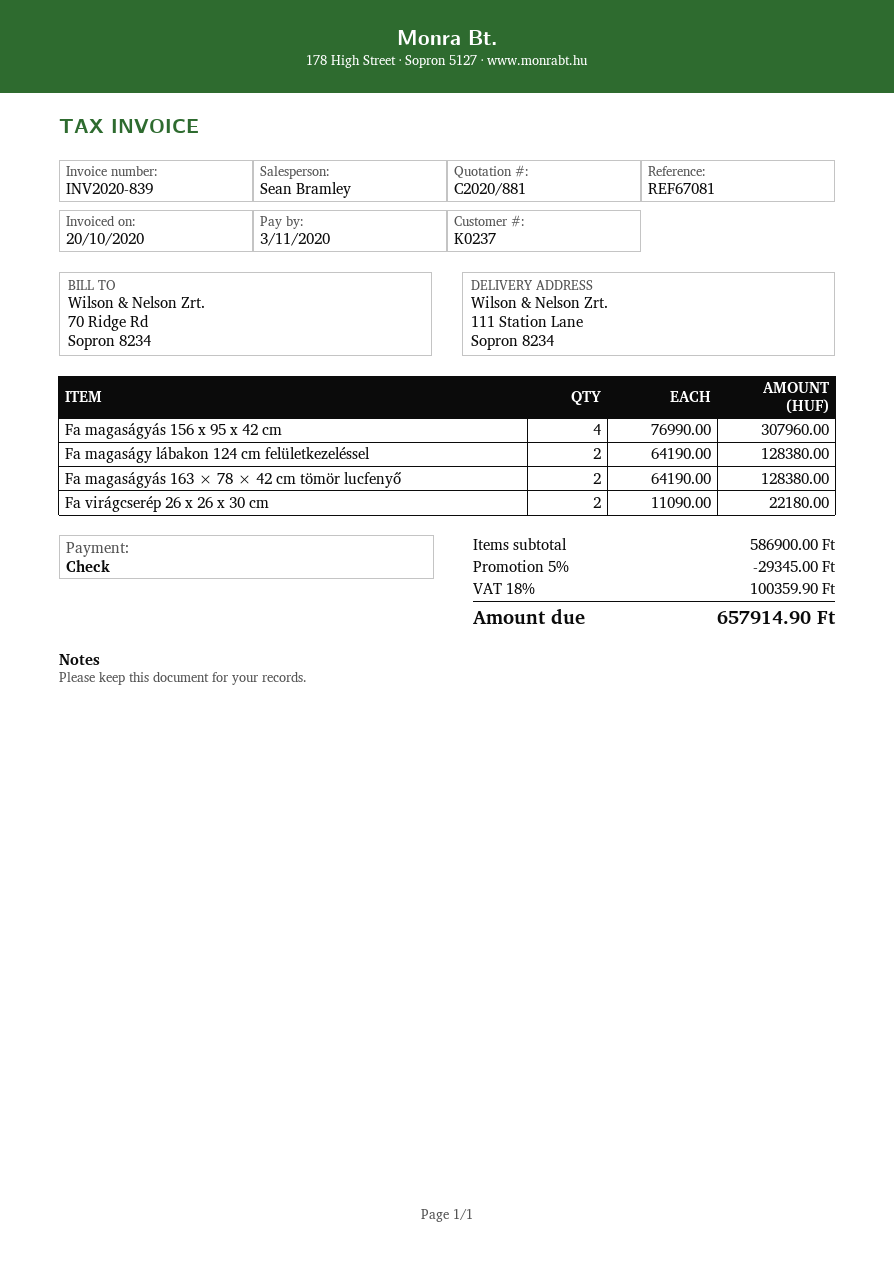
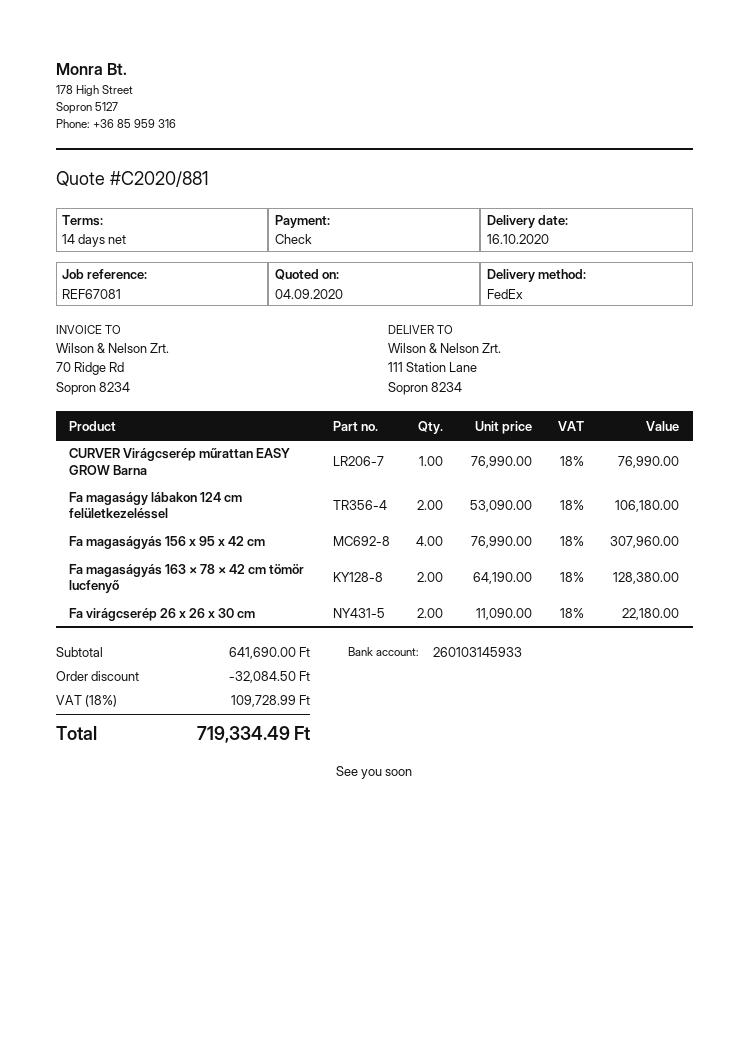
Fa magaságy lábakon 124 cm felületkezeléssel: 2 x 64190.00 = 128380.00 -> 2 x 53090.00 = 106180.00
CURVER Virágcserép műrattan EASY GROW Barna: none -> 1 x 76990.00 = 76990.00
subtotal: 586900.00 -> 641690.00
discount: 29345.00 -> 32084.50
tax: 18% = 100359.90 -> 18% = 109728.99
total: 657914.90 -> 719334.49

